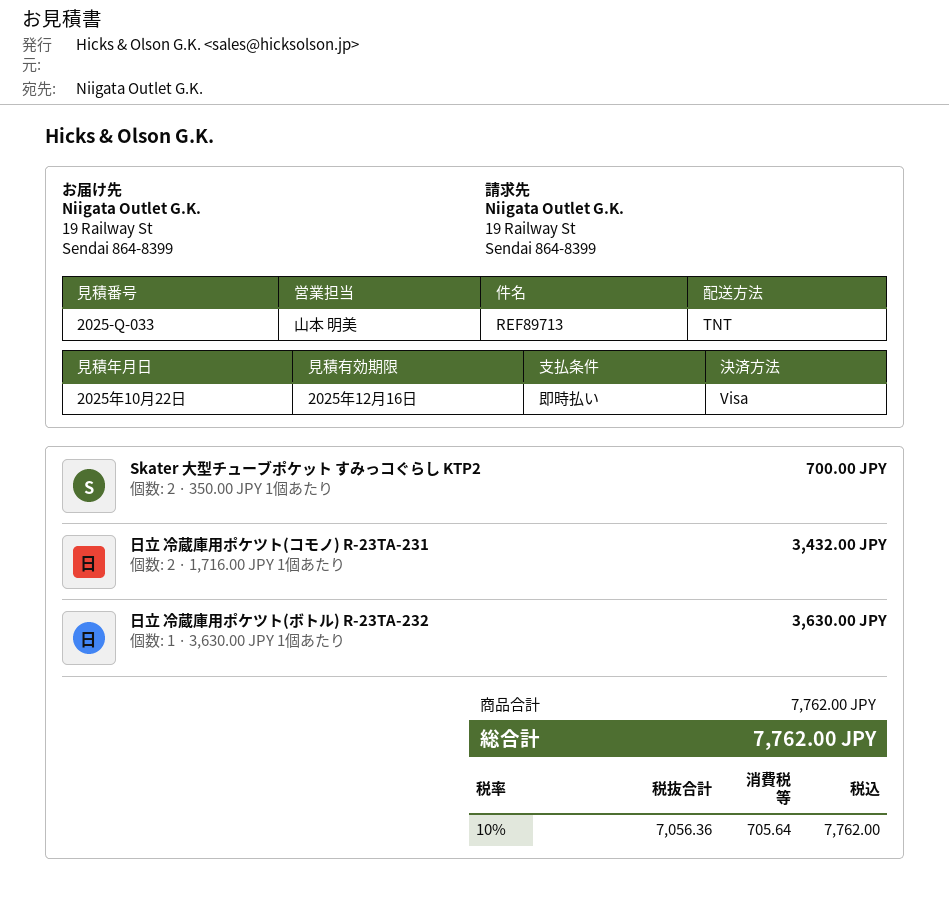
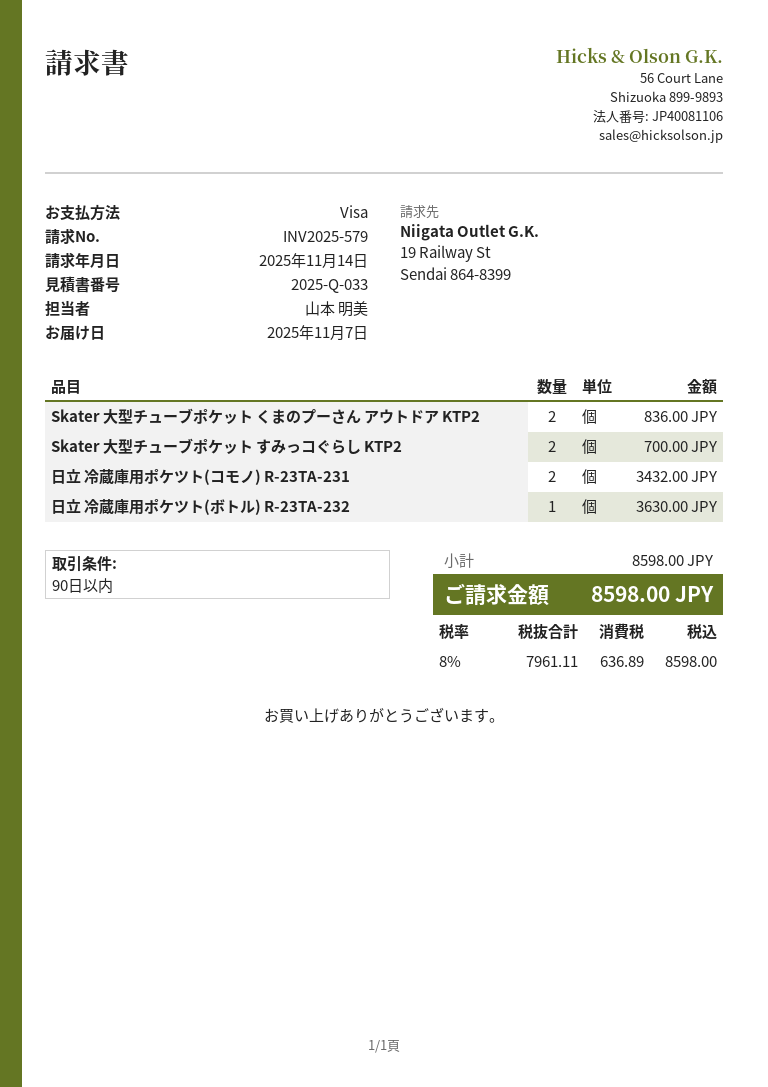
payment terms: on receipt -> 90 days
Skater 大型チューブポケット くまのプーさん アウトドア KTP2: none -> 2 for 836.00
subtotal: 7762.00 -> 8598.00
net: 7056.36 -> 7961.11
tax: 10% = 705.64 -> 8% = 636.89
total: 7762.00 -> 8598.00

